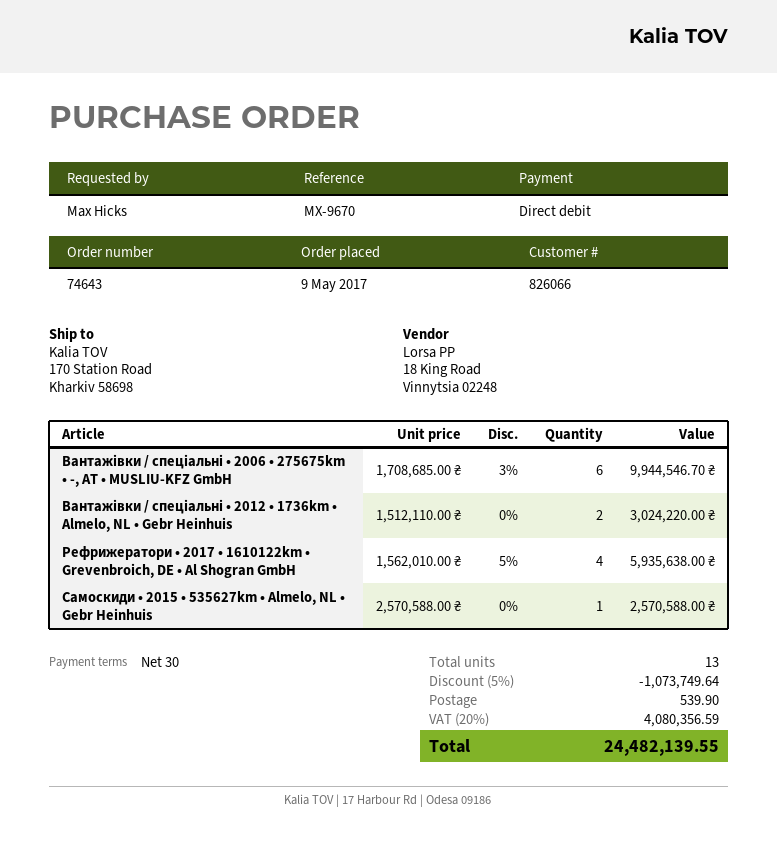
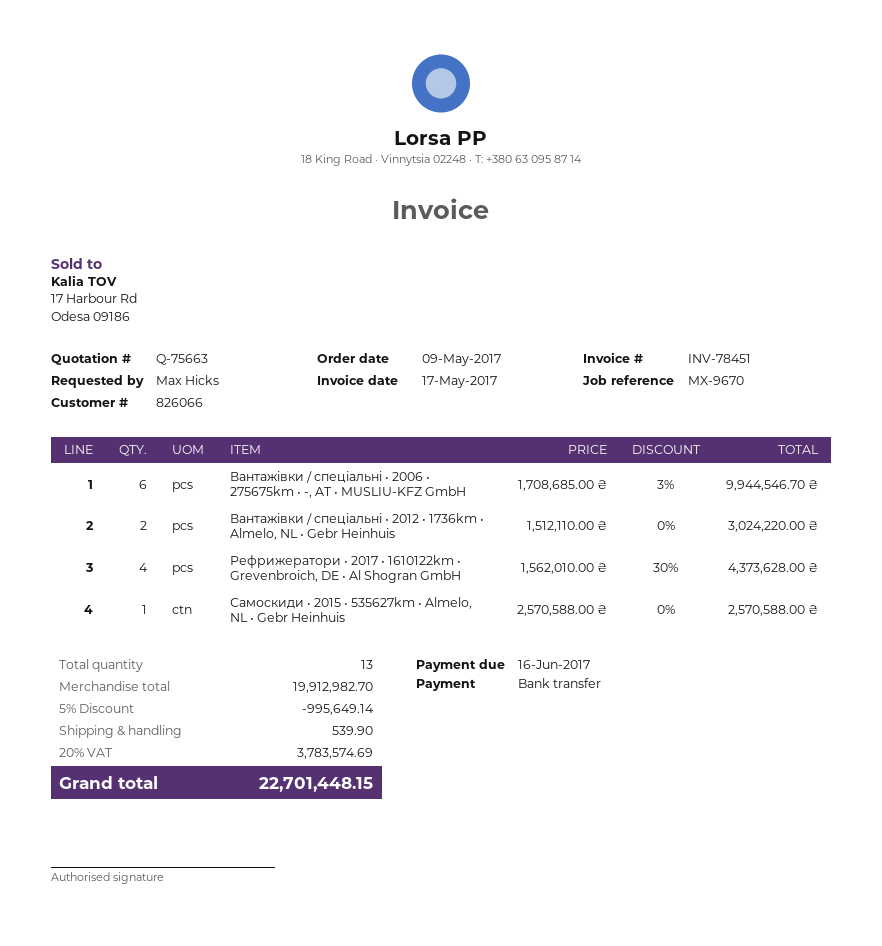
payment method: direct debit -> bank transfer
Рефрижератори • 2017 • 1610122km • Grevenbroich, DE • Al Shogran GmbH: 4 x 1562010.00 - 5% = 5935638.00 -> 4 x 1562010.00 - 30% = 4373628.00
discount: 5% = 1073749.64 -> 5% = 995649.14
tax: 20% = 4080356.59 -> 20% = 3783574.69
total: 24482139.55 -> 22701448.15

